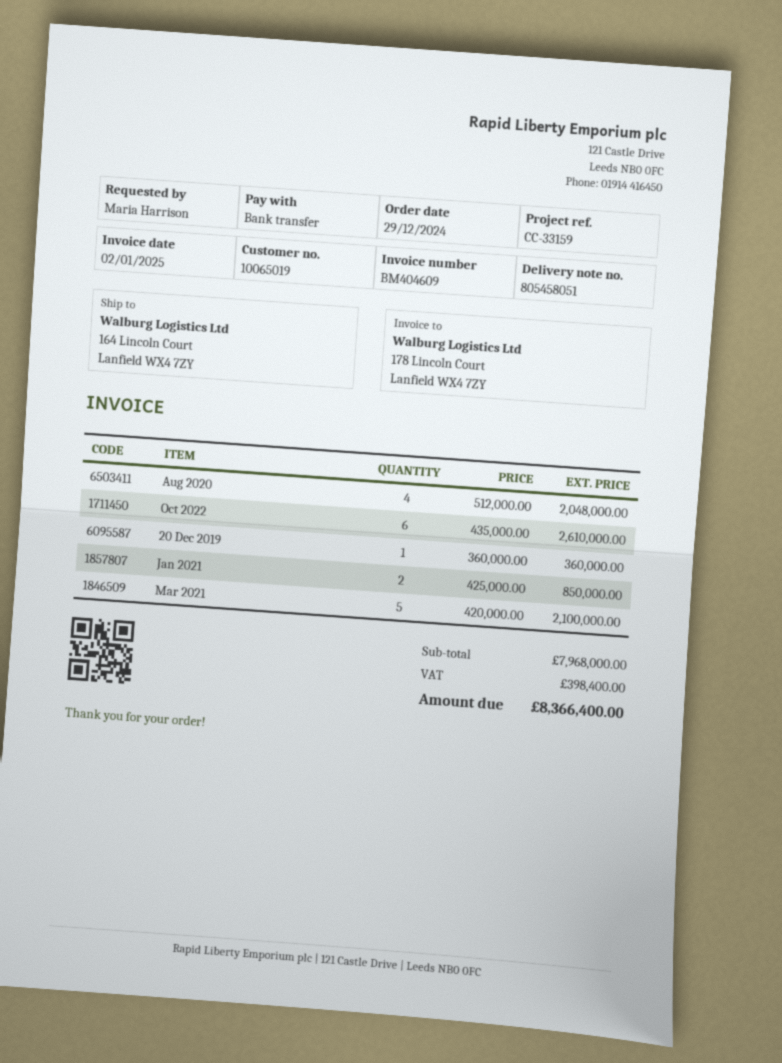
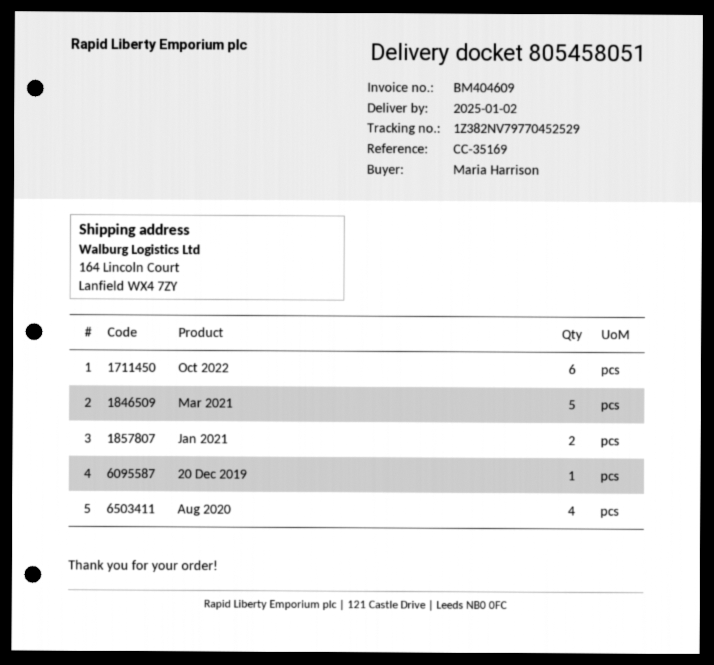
reference: CC-33159 -> CC-35169

